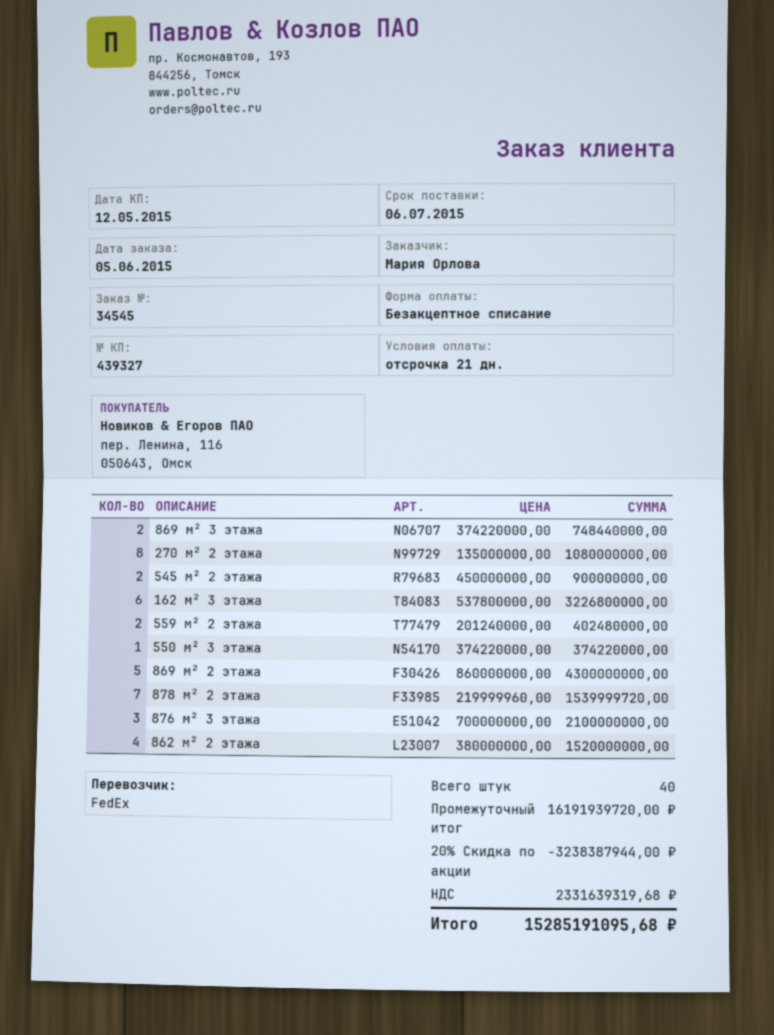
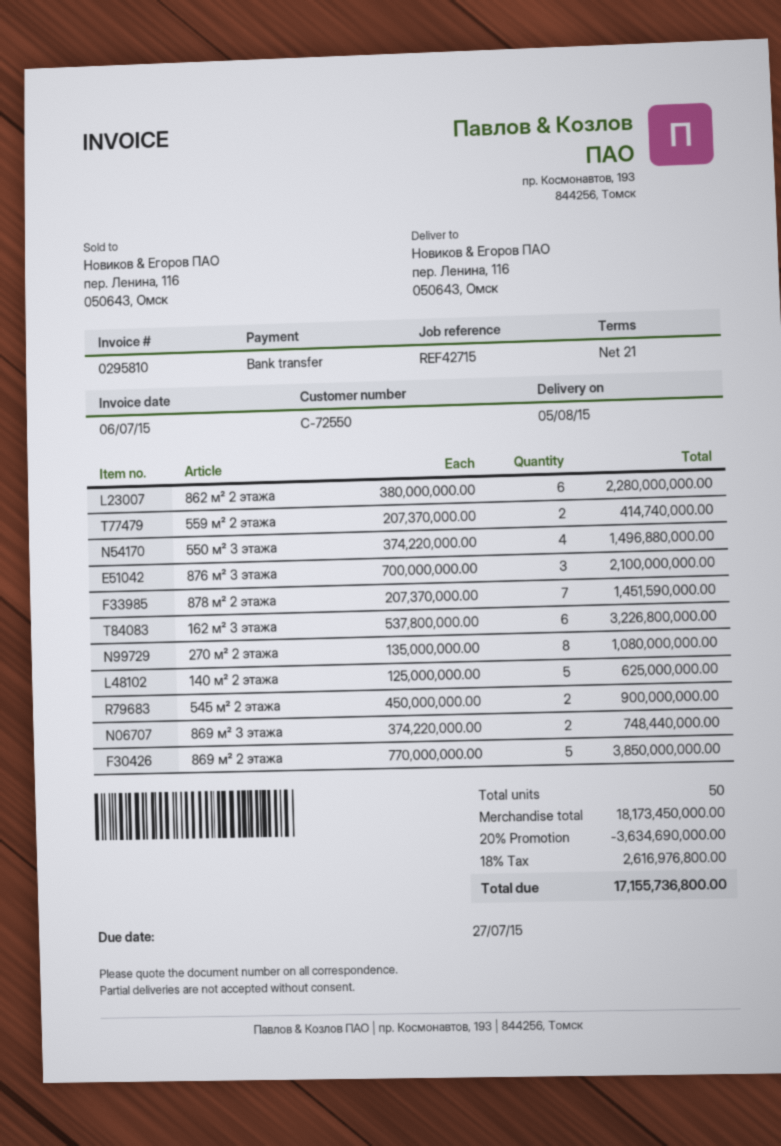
delivery date: 2015-07-06 -> 2015-08-05
payment method: direct debit -> bank transfer
559 м² 2 этажа: 2 x 201240000.00 = 402480000.00 -> 2 x 207370000.00 = 414740000.00
550 м² 3 этажа: 1 x 374220000.00 = 374220000.00 -> 4 x 374220000.00 = 1496880000.00
869 м² 2 этажа: 5 x 860000000.00 = 4300000000.00 -> 5 x 770000000.00 = 3850000000.00
878 м² 2 этажа: 7 x 219999960.00 = 1539999720.00 -> 7 x 207370000.00 = 1451590000.00
862 м² 2 этажа: 4 x 380000000.00 = 1520000000.00 -> 6 x 380000000.00 = 2280000000.00
140 м² 2 этажа: none -> 5 x 125000000.00 = 625000000.00
total quantity: 40 -> 50
subtotal: 16191939720.00 -> 18173450000.00
discount: 20% = 3238387944.00 -> 20% = 3634690000.00
tax: 2331639319.68 -> 2616976800.00
total: 15285191095.68 -> 17155736800.00

